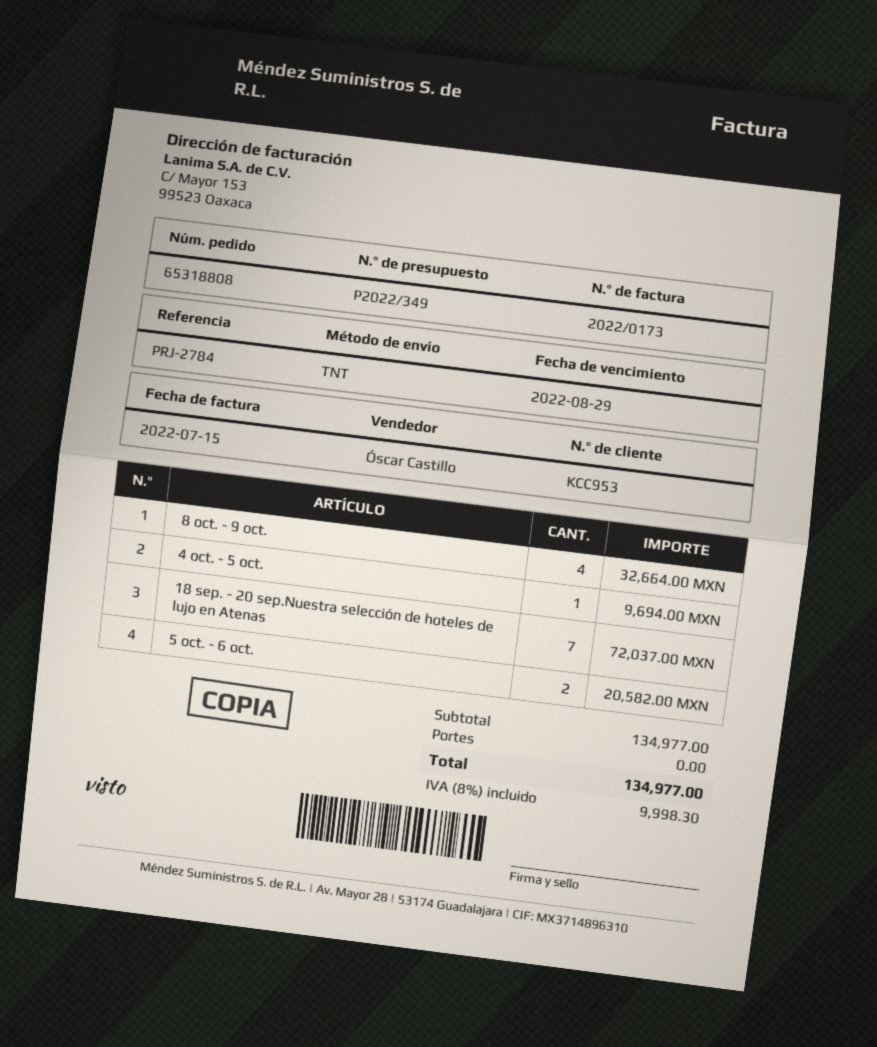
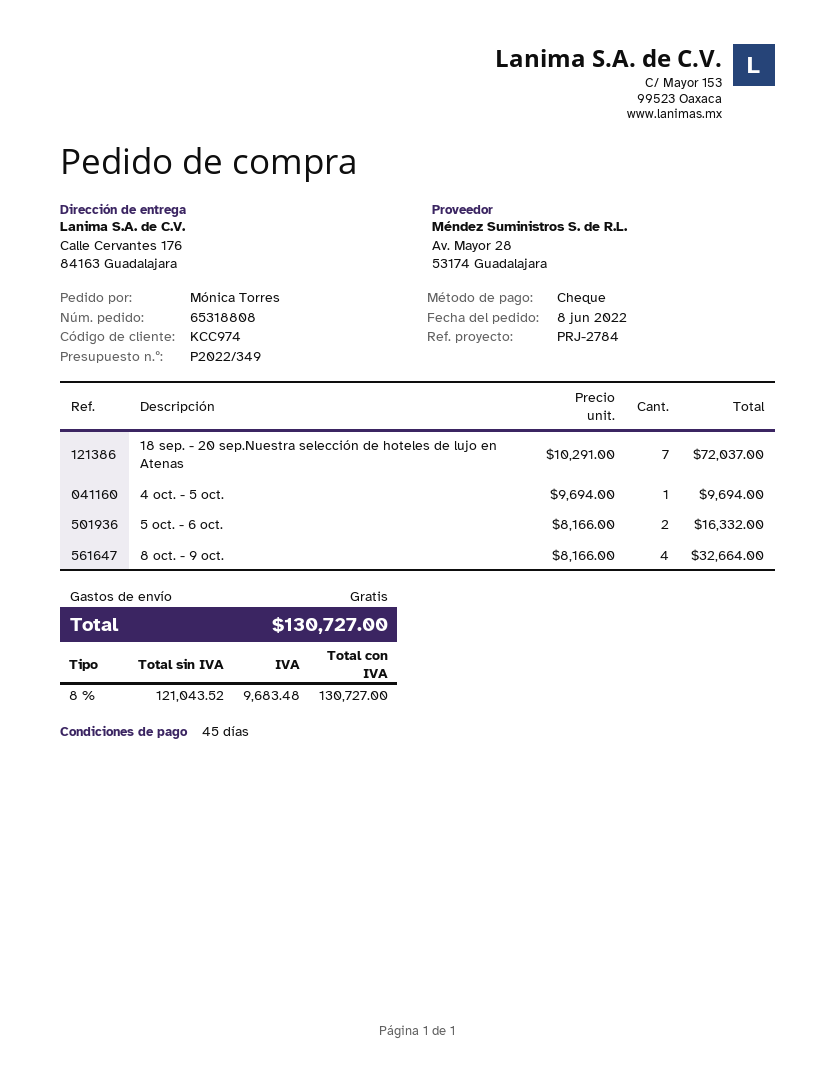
customer number: KCC953 -> KCC974
5 oct. - 6 oct.: 2 for 20582.00 -> 2 for 16332.00
tax: 8% = 9998.30 -> 8% = 9683.48
total: 134977.00 -> 130727.00

